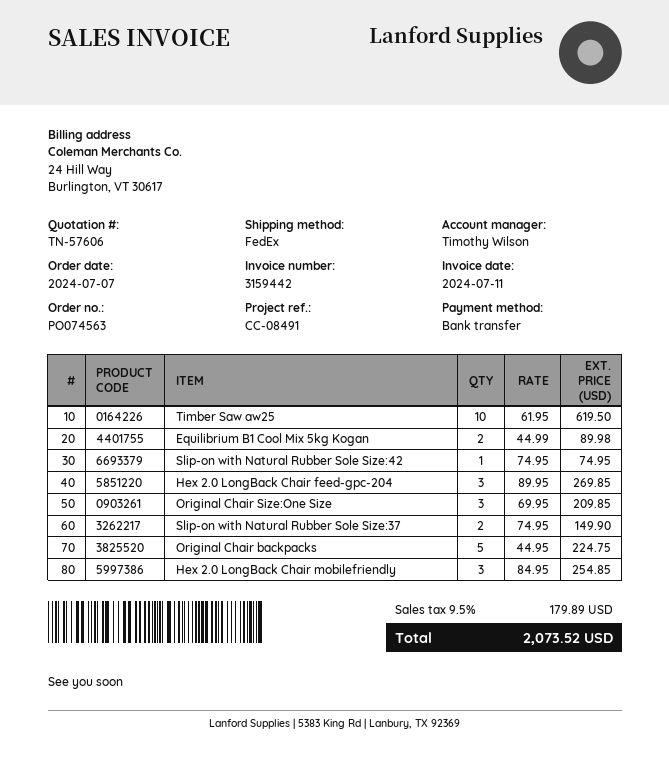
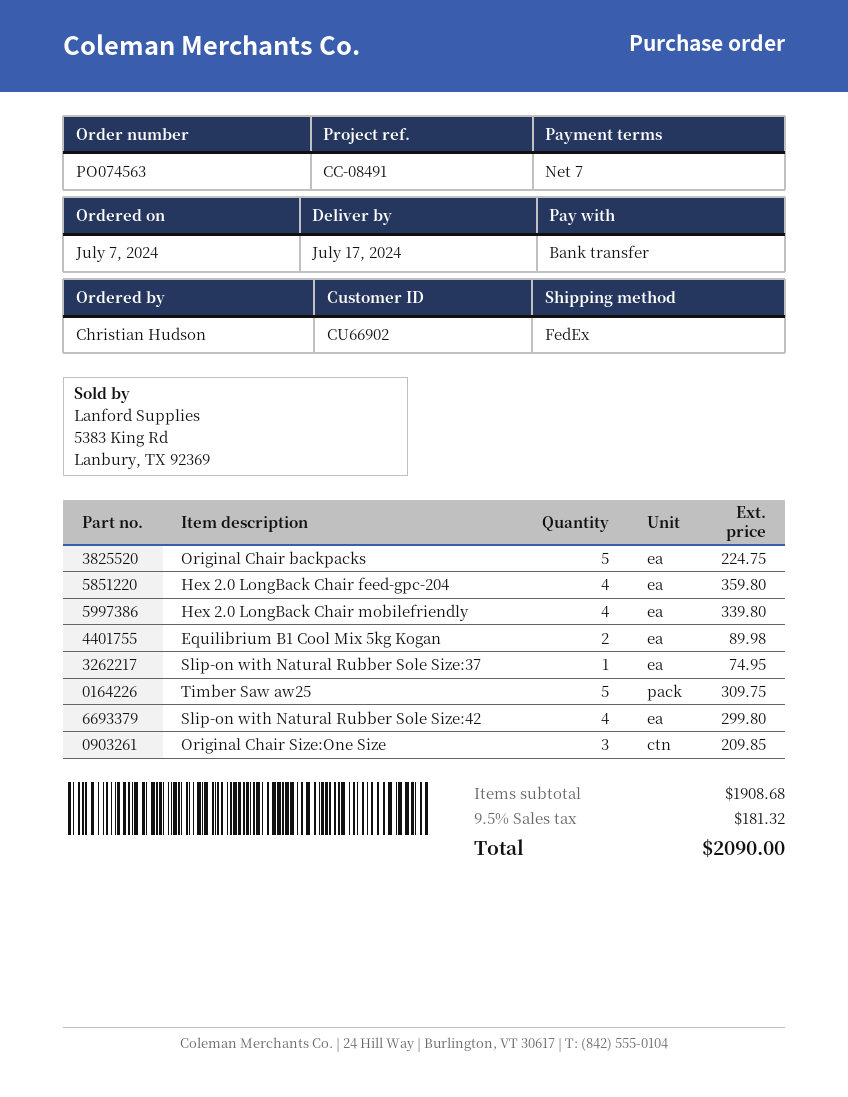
Timber Saw aw25: 10 for 619.50 -> 5 for 309.75
Slip-on with Natural Rubber Sole Size:42: 1 for 74.95 -> 4 for 299.80
Hex 2.0 LongBack Chair feed-gpc-204: 3 for 269.85 -> 4 for 359.80
Slip-on with Natural Rubber Sole Size:37: 2 for 149.90 -> 1 for 74.95
Hex 2.0 LongBack Chair mobilefriendly: 3 for 254.85 -> 4 for 339.80
tax: 9.5% = 179.89 -> 9.5% = 181.32
total: 2073.52 -> 2090.00

